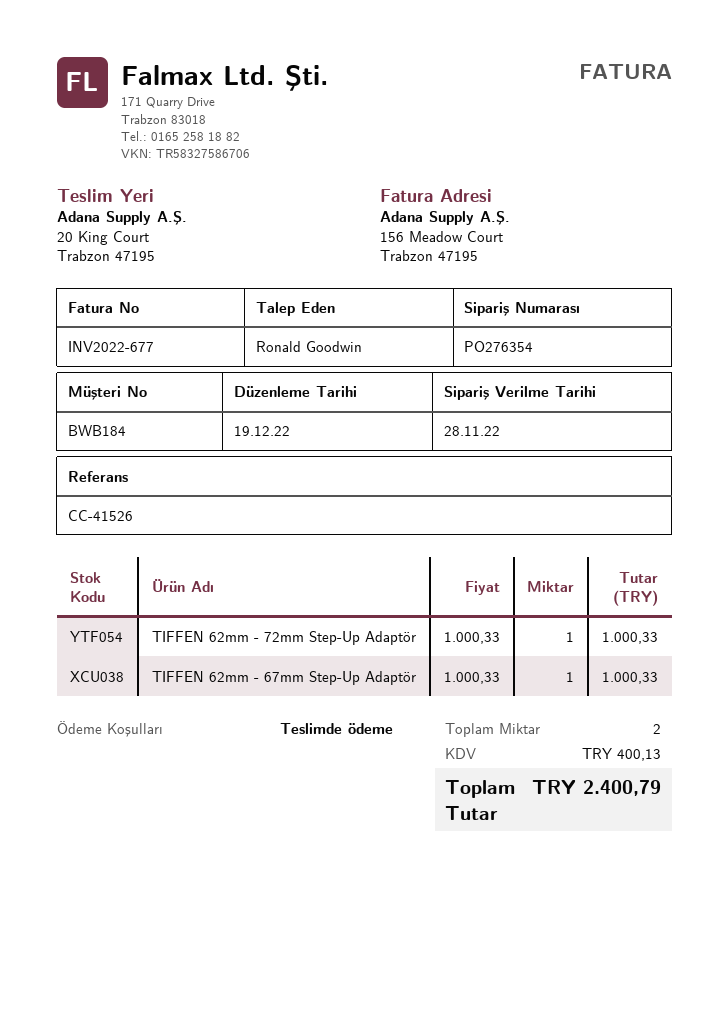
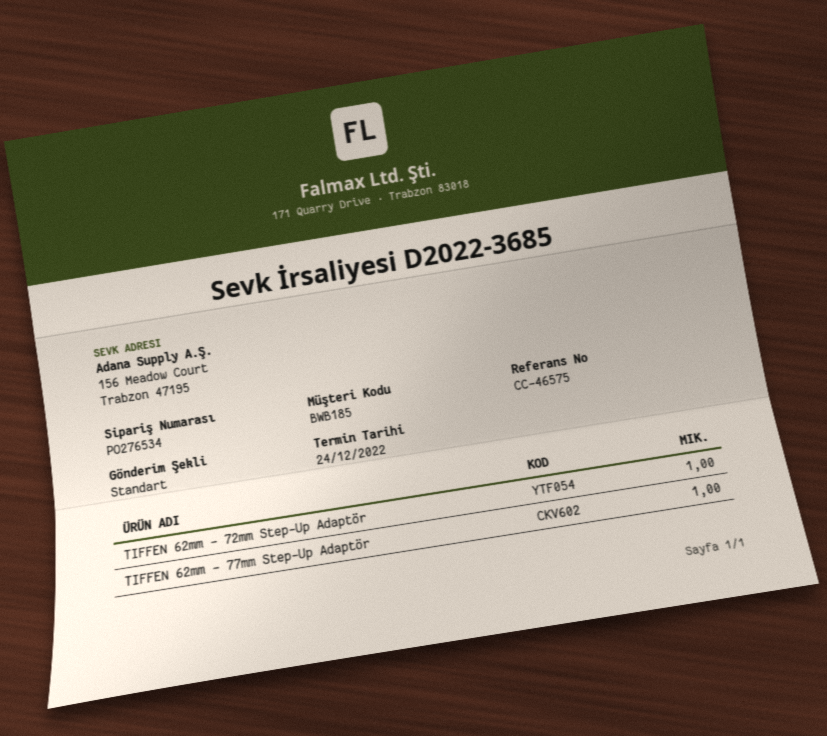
order number: PO276354 -> PO276534
customer number: BWB184 -> BWB185
reference: CC-41526 -> CC-46575
ship to: 20 King Court, Trabzon 47195 -> 156 Meadow Court, Trabzon 47195
TIFFEN 62mm - 67mm Step-Up Adaptör: 1 -> none
TIFFEN 62mm - 77mm Step-Up Adaptör: none -> 1

